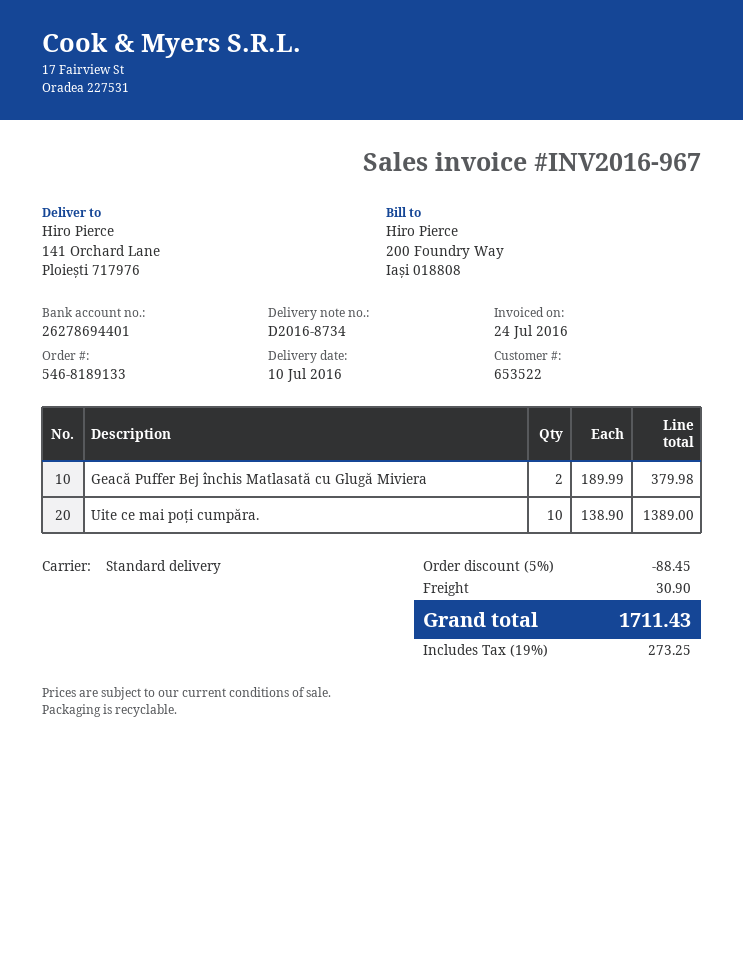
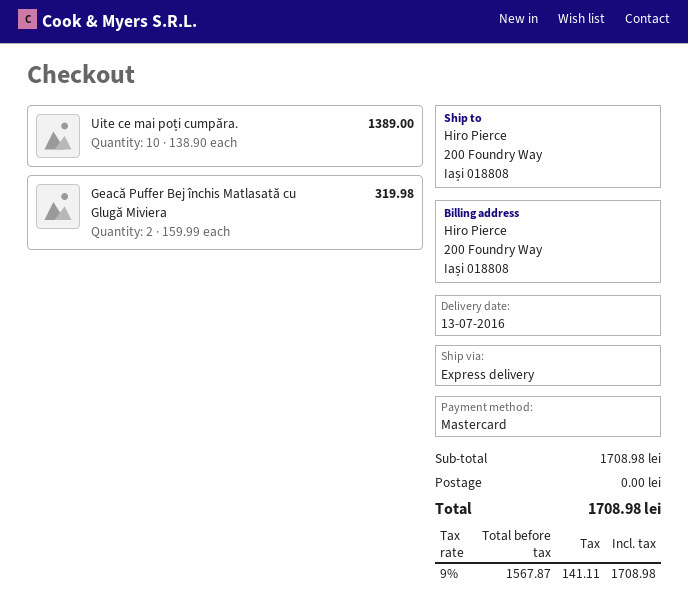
delivery date: 2016-07-10 -> 2016-07-13
shipping method: standard -> express
ship to: 141 Orchard Lane, Ploiești 717976 -> 200 Foundry Way, Iași 018808
Geacă Puffer Bej închis Matlasată cu Glugă Miviera: 2 x 189.99 = 379.98 -> 2 x 159.99 = 319.98
discount: 5% = 88.45 -> none
shipping: 30.90 -> 0.00
tax: 19% = 273.25 -> 9% = 141.11
total: 1711.43 -> 1708.98

